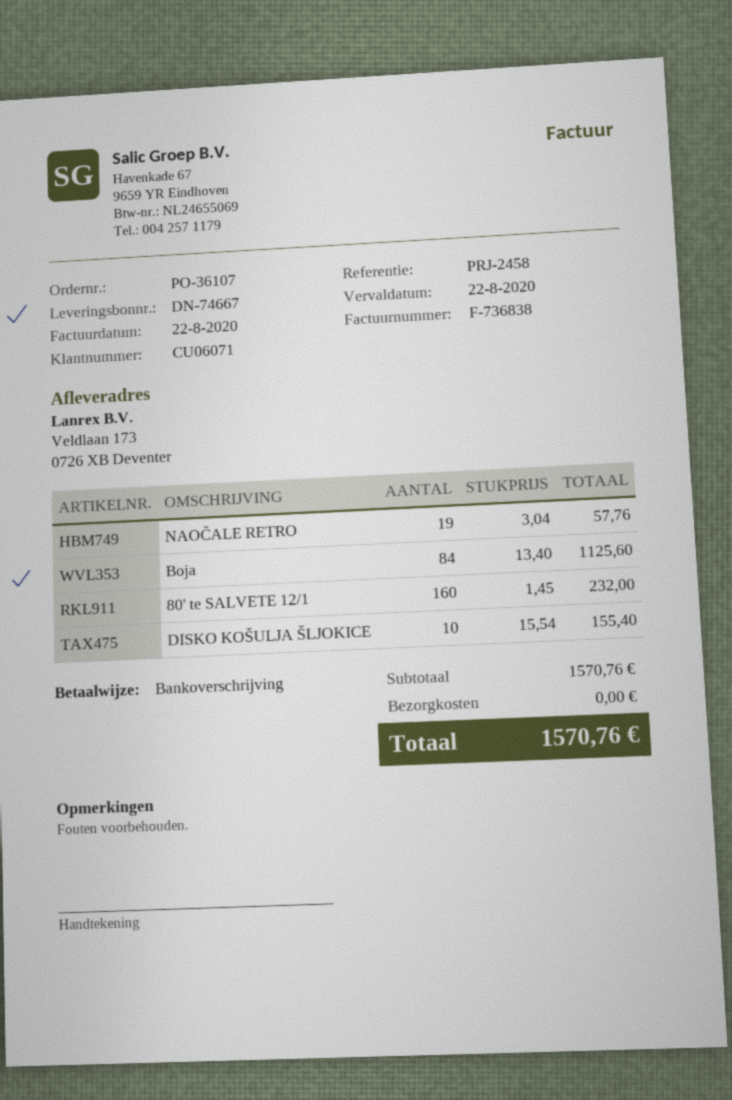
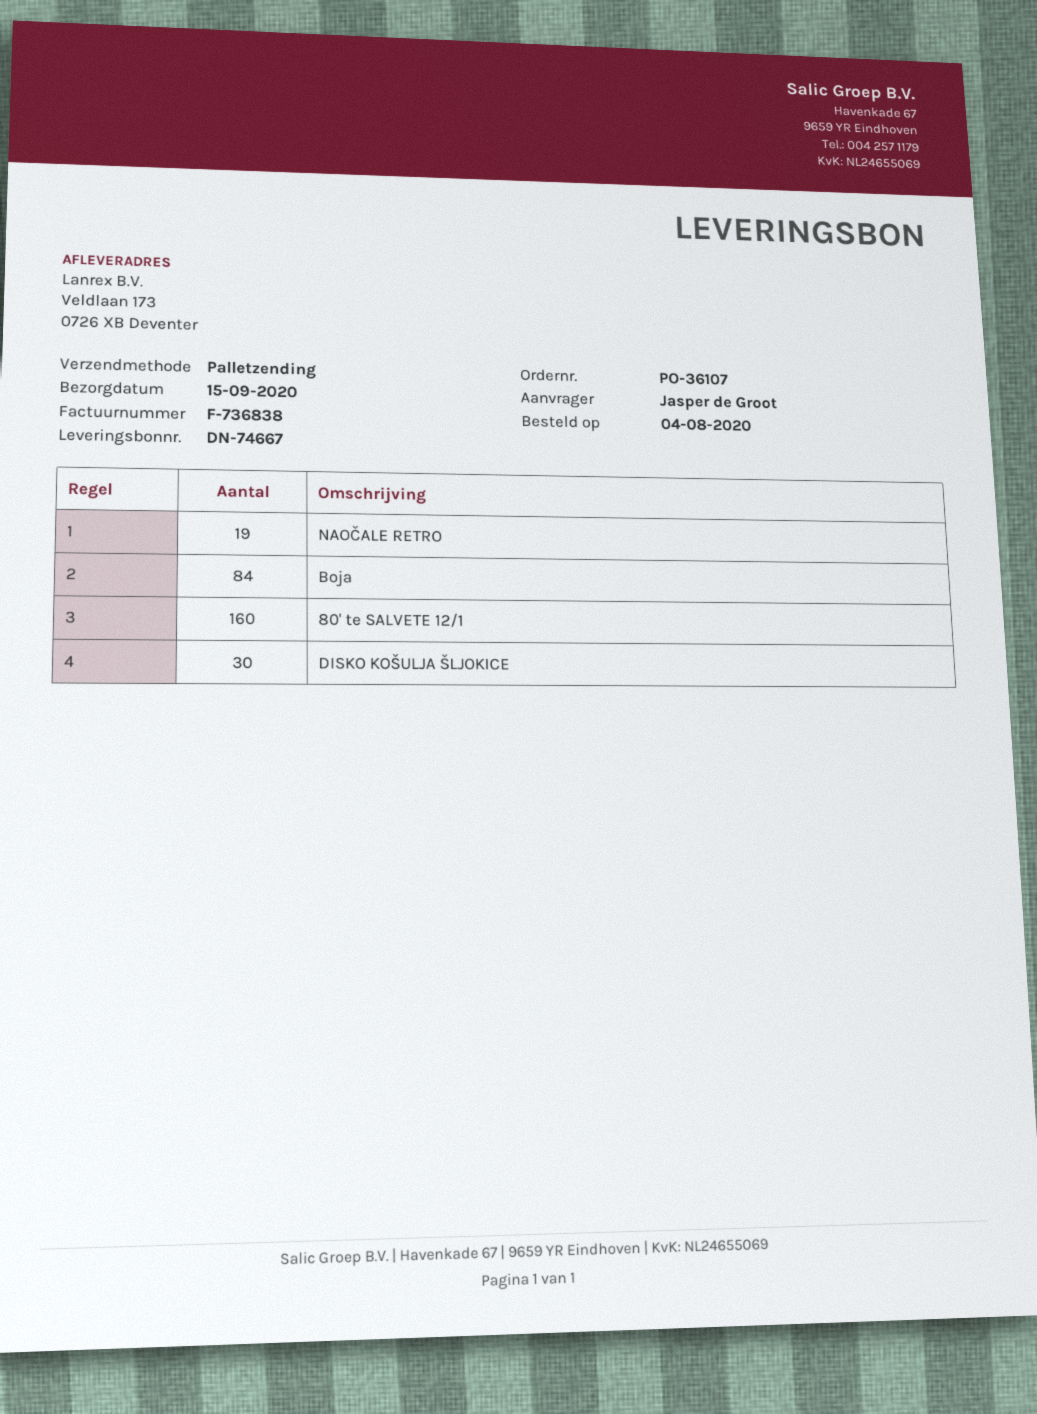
DISKO KOŠULJA ŠLJOKICE: 10 -> 30

